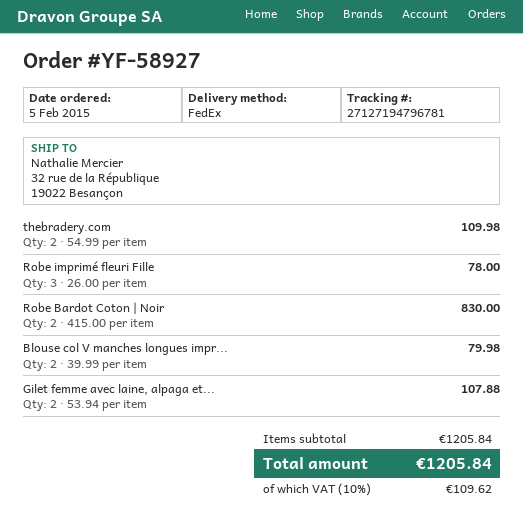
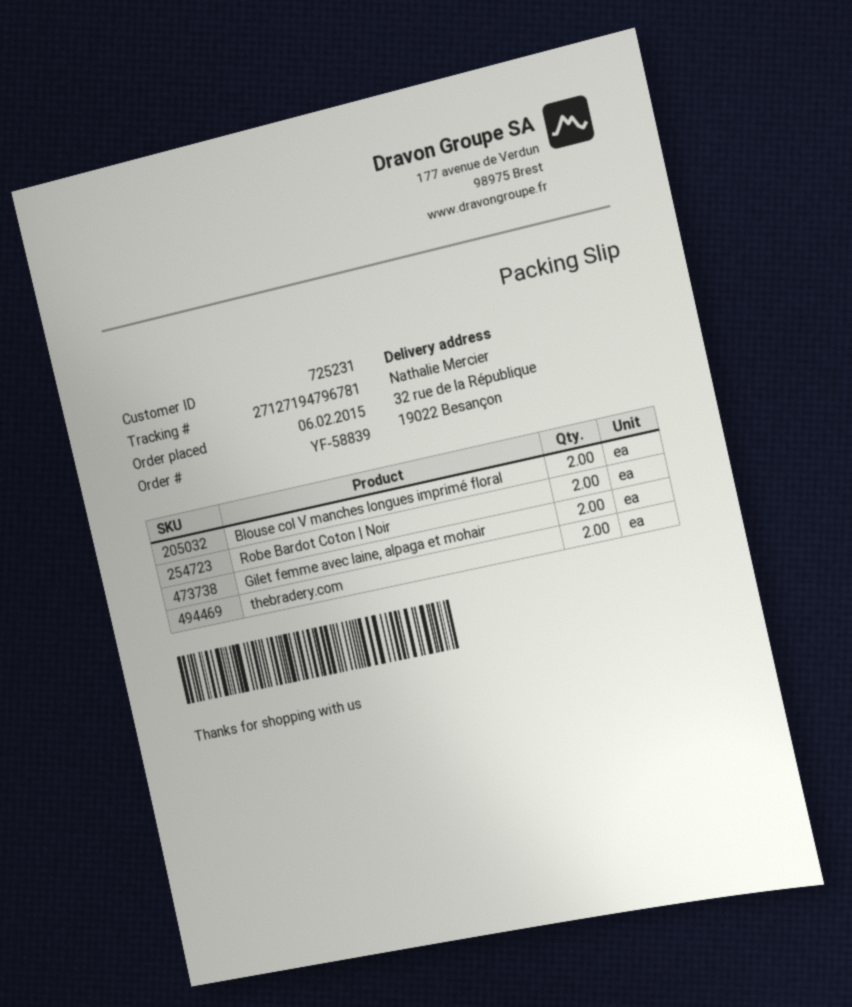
order number: YF-58927 -> YF-58839
order date: 2015-02-05 -> 2015-02-06
Robe imprimé fleuri Fille: 3 -> none

